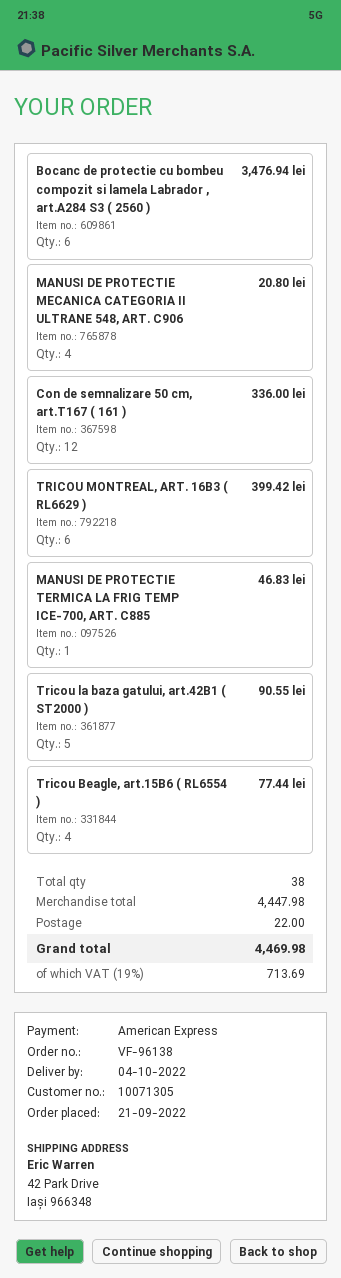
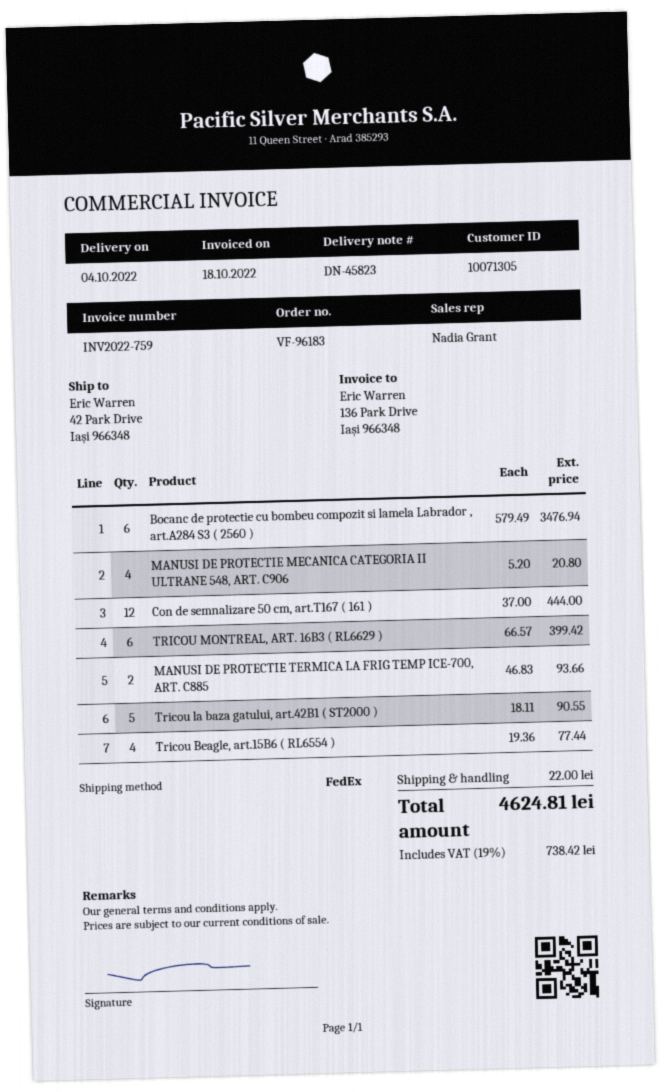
order number: VF-96138 -> VF-96183
Con de semnalizare 50 cm, art.T167 ( 161 ): 12 for 336.00 -> 12 for 444.00
MANUSI DE PROTECTIE TERMICA LA FRIG TEMP ICE-700, ART. C885: 1 for 46.83 -> 2 for 93.66
tax: 19% = 713.69 -> 19% = 738.42
total: 4469.98 -> 4624.81

